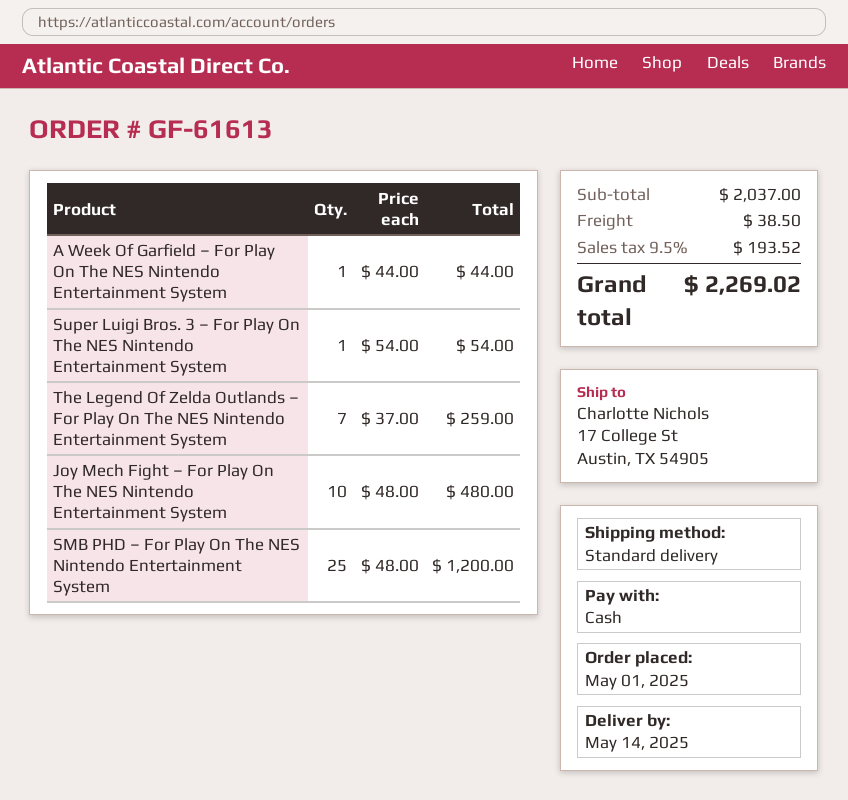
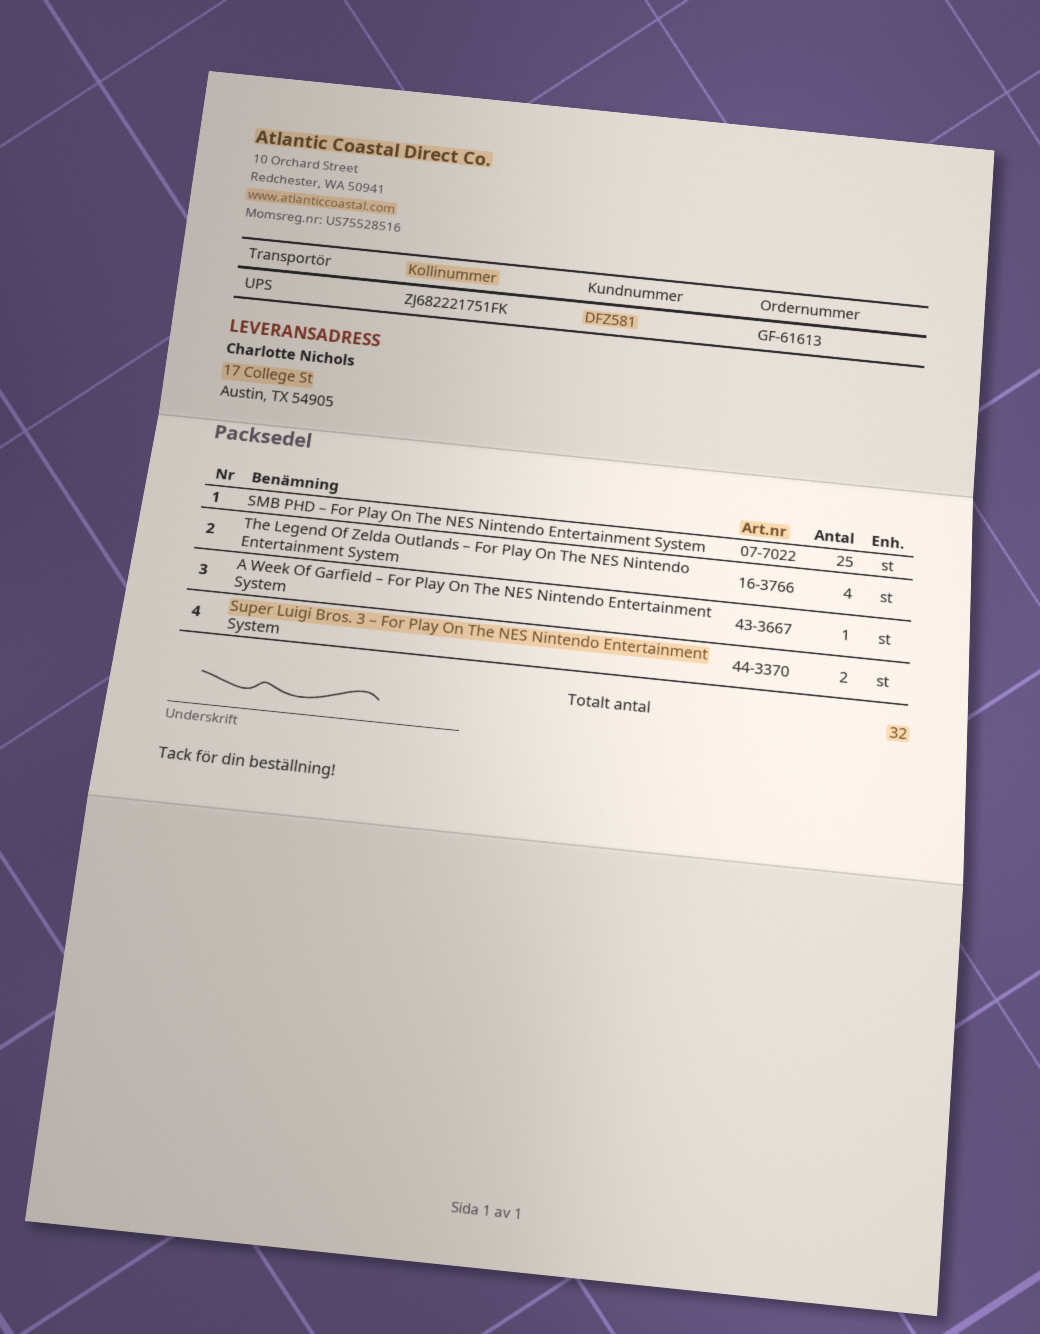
shipping method: standard -> UPS
Super Luigi Bros. 3 – For Play On The NES Nintendo Entertainment System: 1 -> 2
The Legend Of Zelda Outlands – For Play On The NES Nintendo Entertainment System: 7 -> 4
Joy Mech Fight – For Play On The NES Nintendo Entertainment System: 10 -> none

